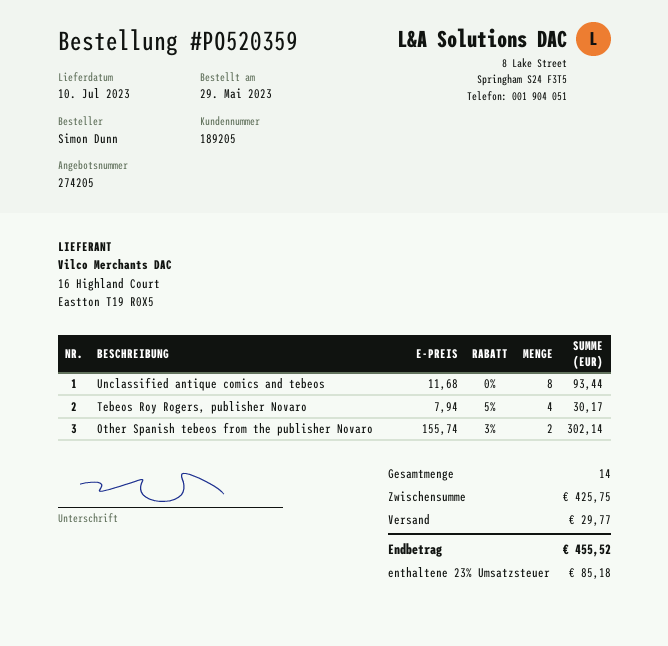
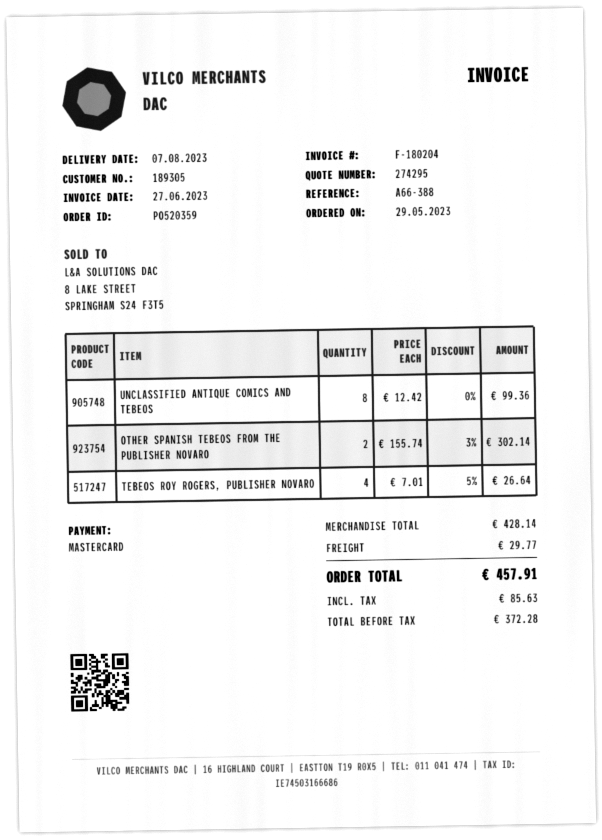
quote number: 274205 -> 274295
delivery date: 2023-07-10 -> 2023-08-07
customer number: 189205 -> 189305
Unclassified antique comics and tebeos: 8 x 11.68 = 93.44 -> 8 x 12.42 = 99.36
Tebeos Roy Rogers, publisher Novaro: 4 x 7.94 - 5% = 30.17 -> 4 x 7.01 - 5% = 26.64
subtotal: 425.75 -> 428.14
tax: 85.18 -> 85.63
total: 455.52 -> 457.91

